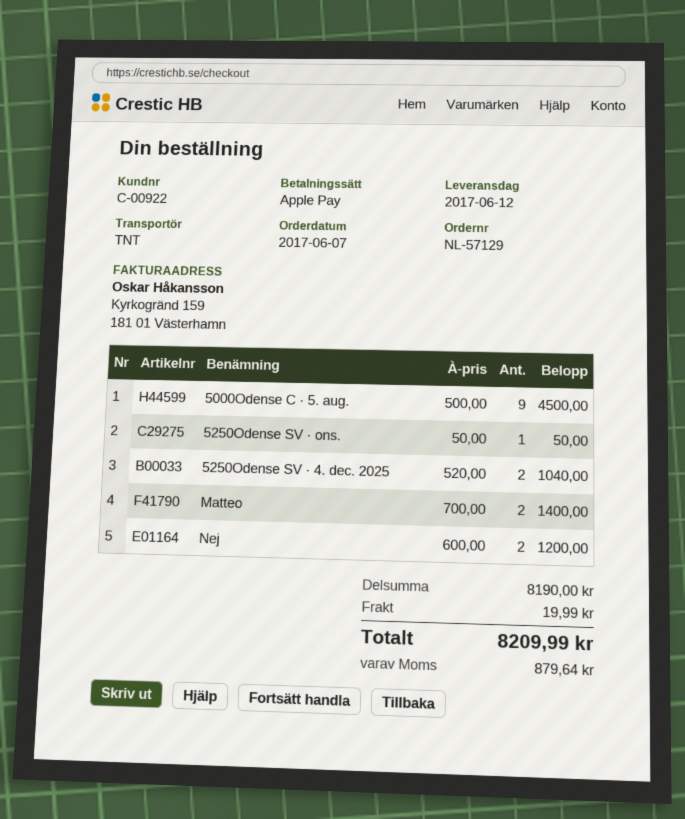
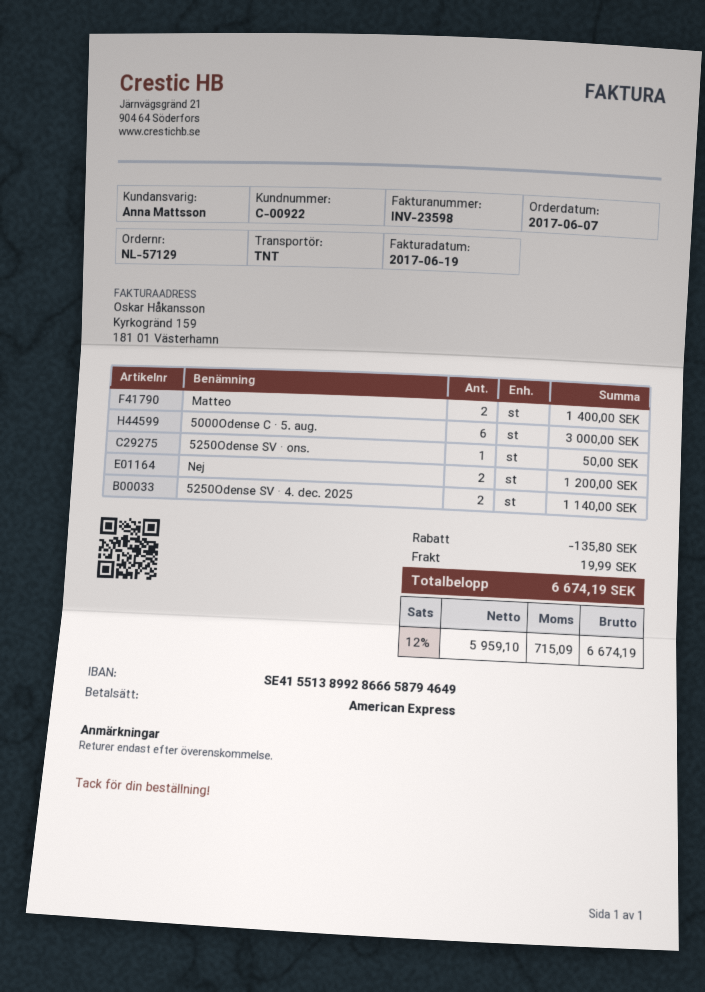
payment method: Apple Pay -> American Express
5000Odense C · 5. aug.: 9 for 4500.00 -> 6 for 3000.00
5250Odense SV · 4. dec. 2025: 2 for 1040.00 -> 2 for 1140.00
discount: none -> 135.80
tax: 879.64 -> 715.09
total: 8209.99 -> 6674.19

